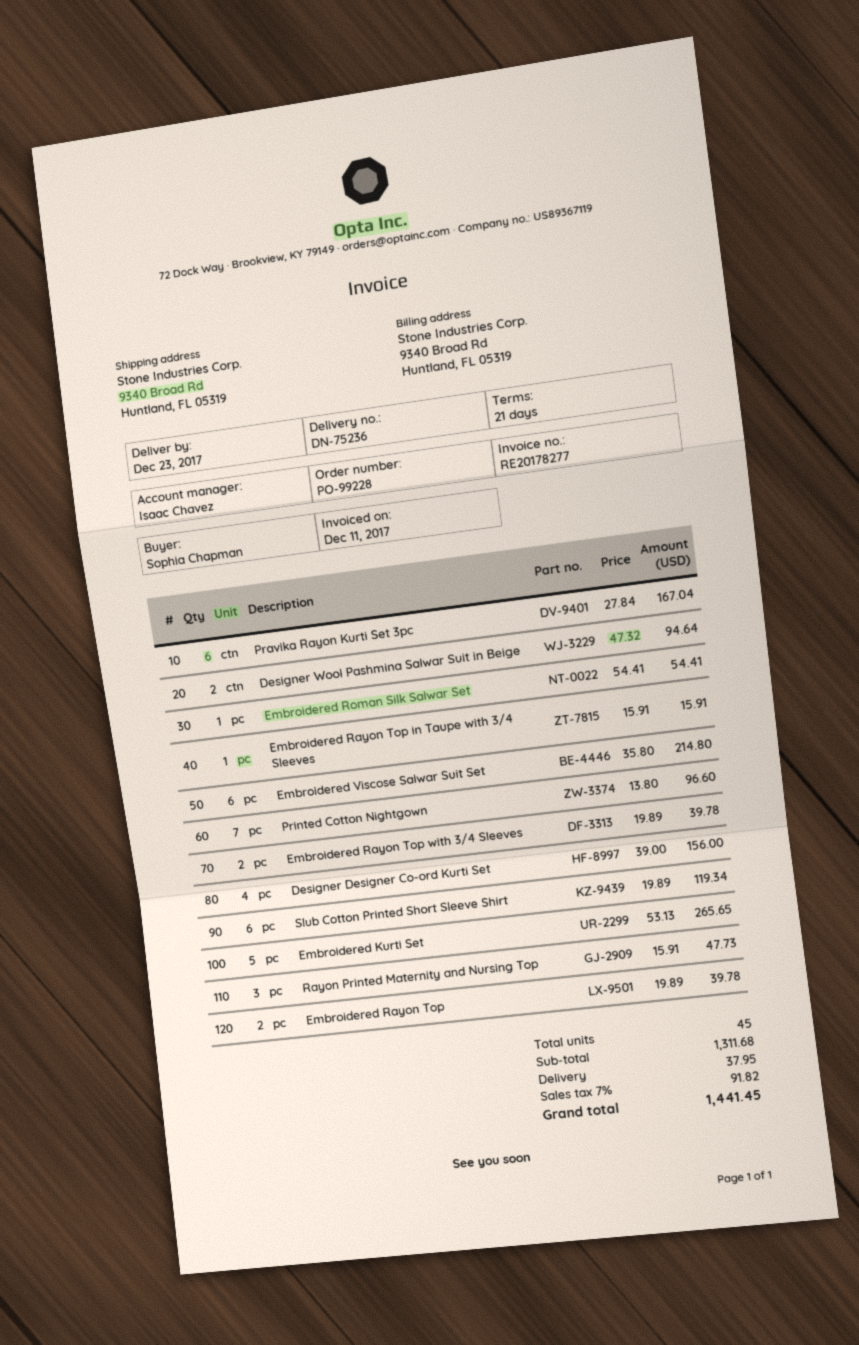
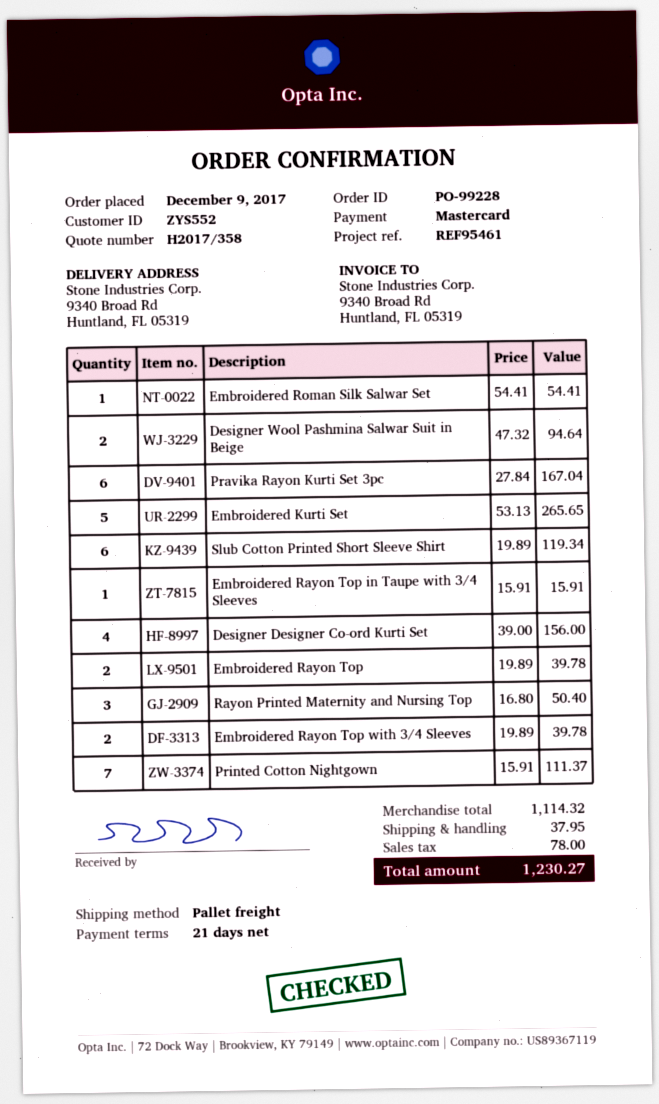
Embroidered Viscose Salwar Suit Set: 6 x 35.80 = 214.80 -> none
Printed Cotton Nightgown: 7 x 13.80 = 96.60 -> 7 x 15.91 = 111.37
Rayon Printed Maternity and Nursing Top: 3 x 15.91 = 47.73 -> 3 x 16.80 = 50.40
subtotal: 1311.68 -> 1114.32
tax: 91.82 -> 78.00
total: 1441.45 -> 1230.27

